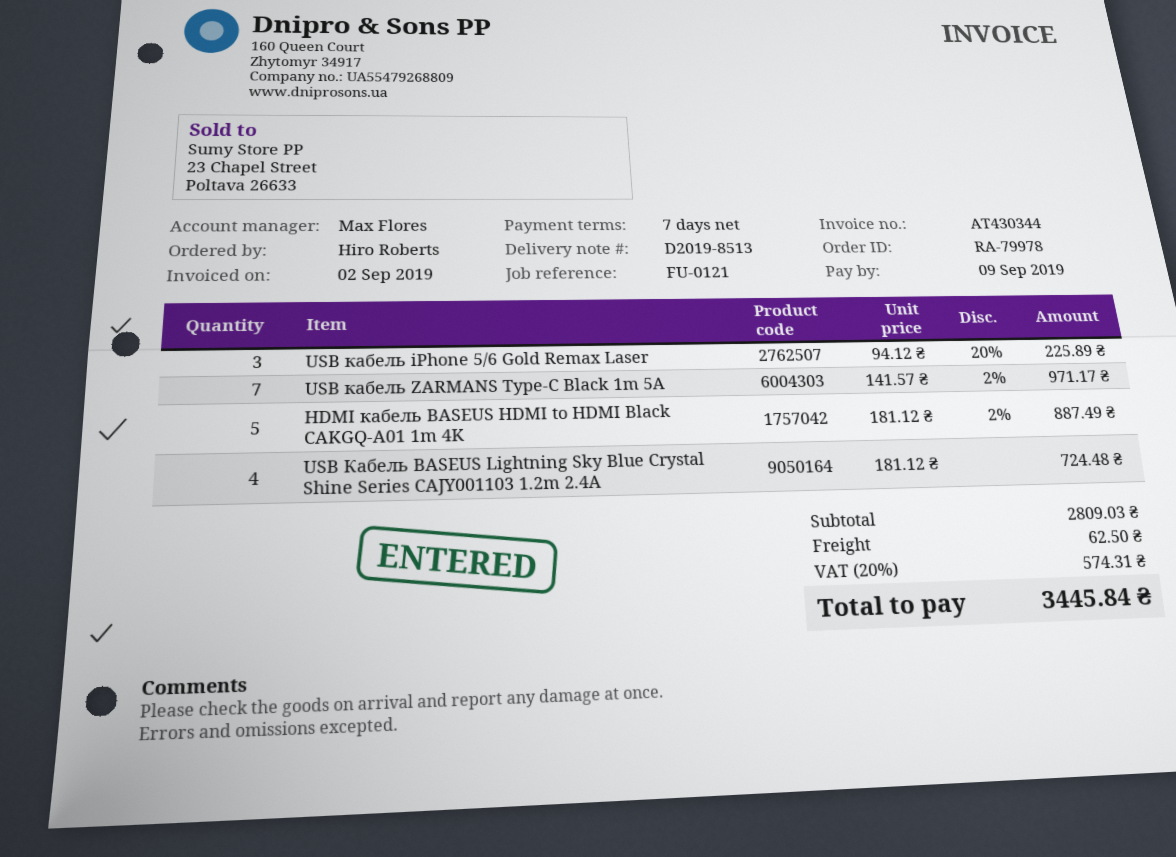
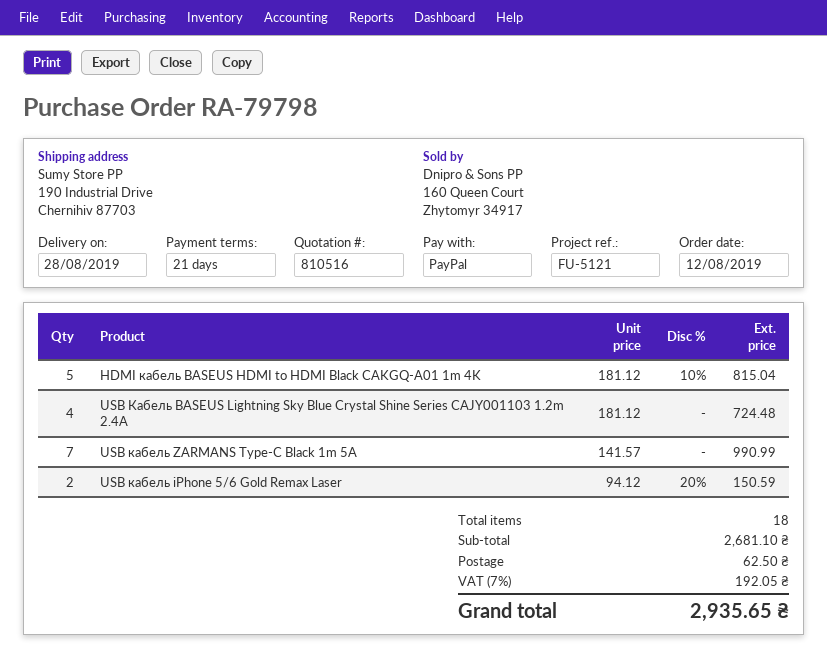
order number: RA-79978 -> RA-79798
payment terms: 7 days -> 21 days
reference: FU-0121 -> FU-5121
USB кабель iPhone 5/6 Gold Remax Laser: 3 x 94.12 - 20% = 225.89 -> 2 x 94.12 - 20% = 150.59
USB кабель ZARMANS Type-C Black 1m 5A: 7 x 141.57 - 2% = 971.17 -> 7 x 141.57 = 990.99
HDMI кабель BASEUS HDMI to HDMI Black CAKGQ-A01 1m 4K: 5 x 181.12 - 2% = 887.49 -> 5 x 181.12 - 10% = 815.04
subtotal: 2809.03 -> 2681.10
tax: 20% = 574.31 -> 7% = 192.05
total: 3445.84 -> 2935.65

